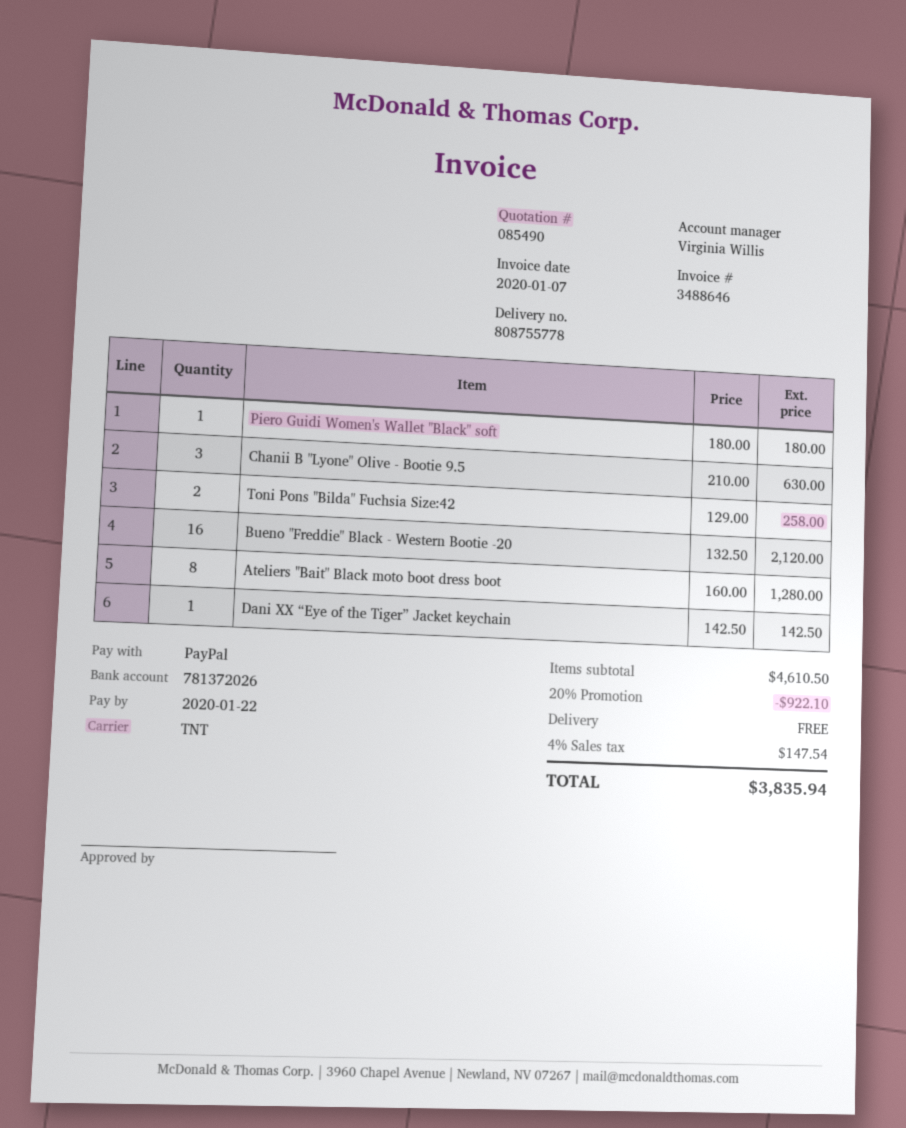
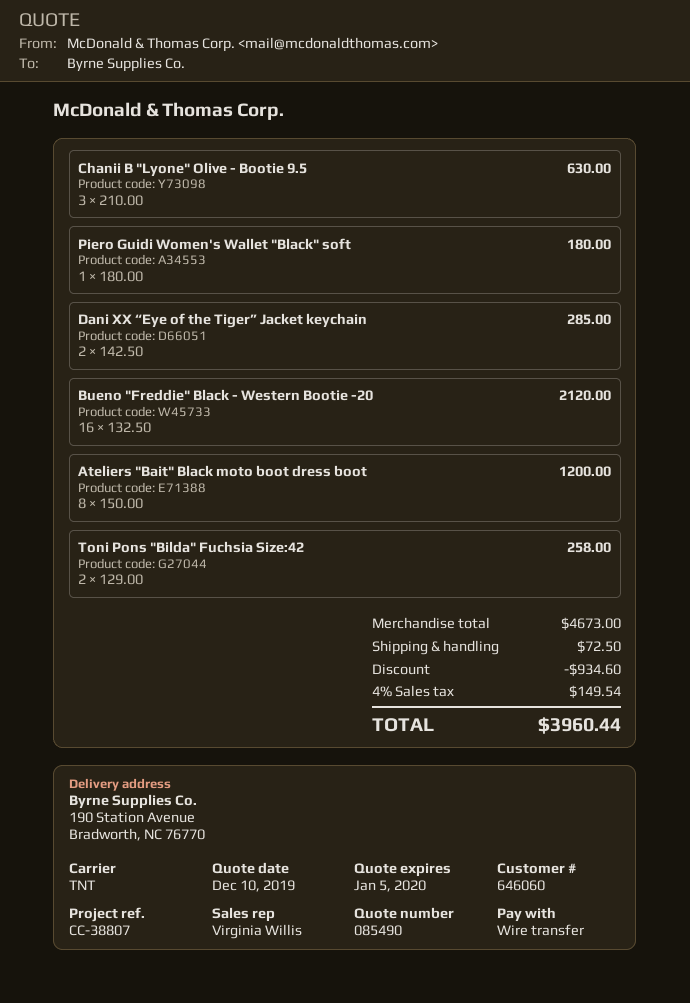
payment method: PayPal -> bank transfer
Ateliers "Bait" Black moto boot dress boot: 8 x 160.00 = 1280.00 -> 8 x 150.00 = 1200.00
Dani XX “Eye of the Tiger” Jacket keychain: 1 x 142.50 = 142.50 -> 2 x 142.50 = 285.00
subtotal: 4610.50 -> 4673.00
discount: 922.10 -> 934.60
shipping: 0.00 -> 72.50
tax: 4% = 147.54 -> 4% = 149.54
total: 3835.94 -> 3960.44

